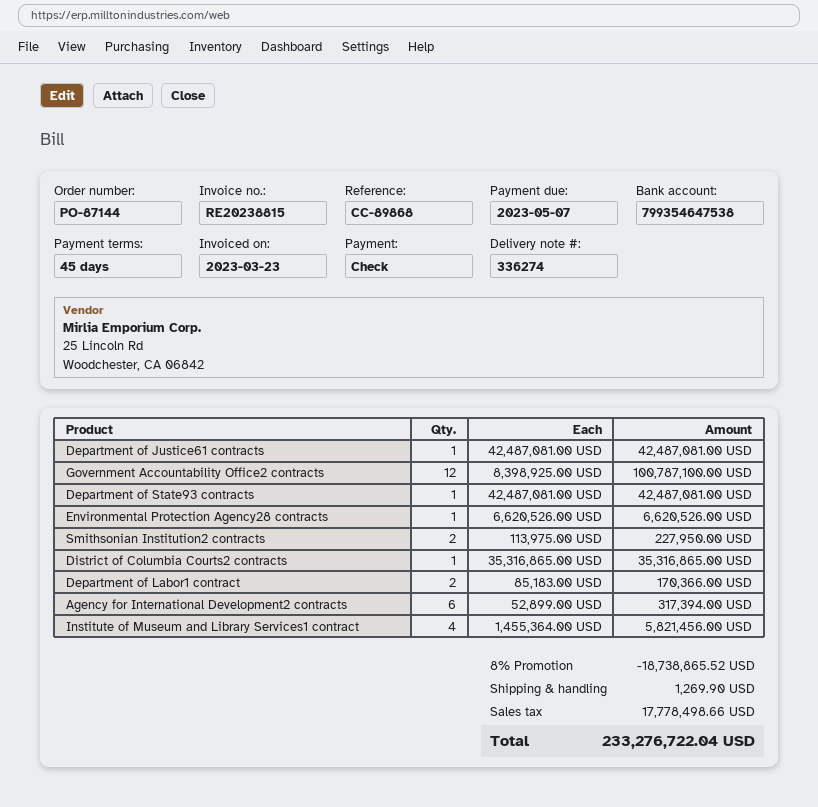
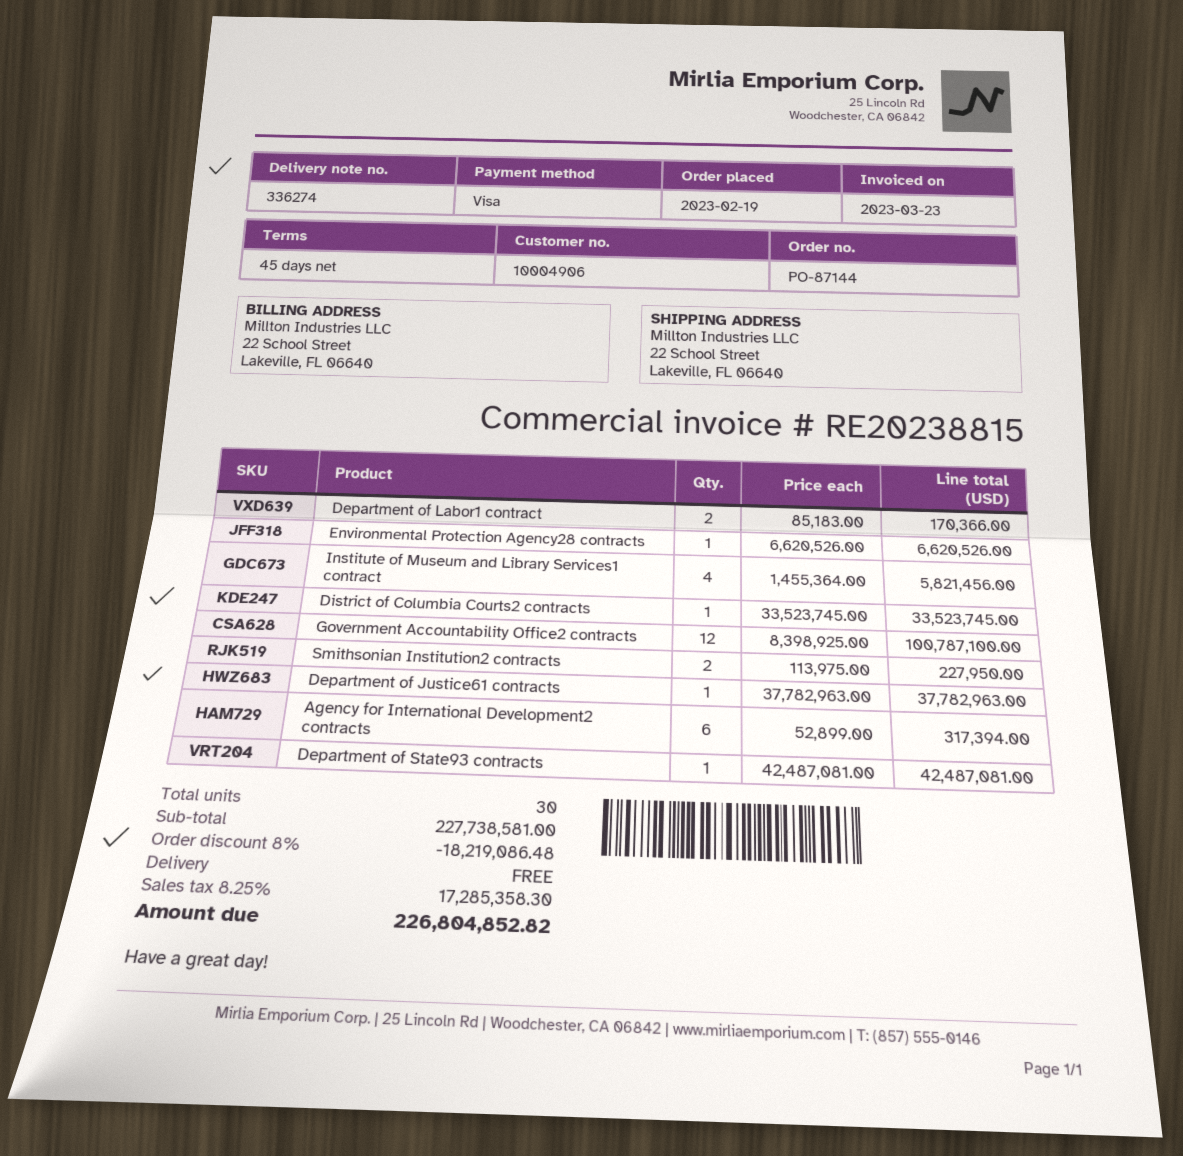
payment method: cheque -> Visa
Department of Justice61 contracts: 1 x 42487081.00 = 42487081.00 -> 1 x 37782963.00 = 37782963.00
District of Columbia Courts2 contracts: 1 x 35316865.00 = 35316865.00 -> 1 x 33523745.00 = 33523745.00
discount: 8% = 18738865.52 -> 8% = 18219086.48
shipping: 1269.90 -> 0.00
tax: 17778498.66 -> 17285358.30
total: 233276722.04 -> 226804852.82

